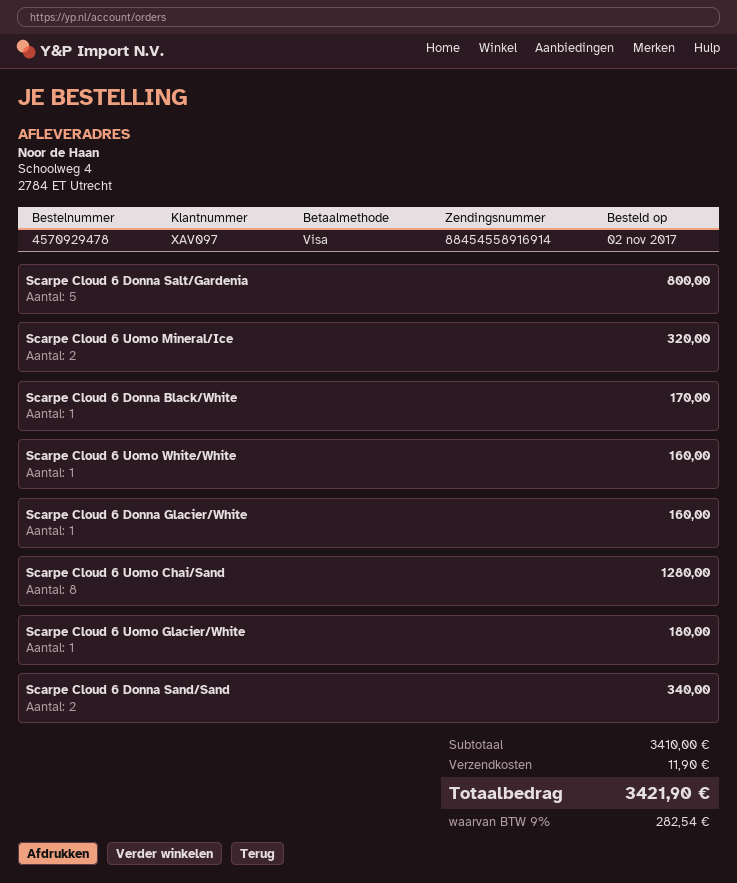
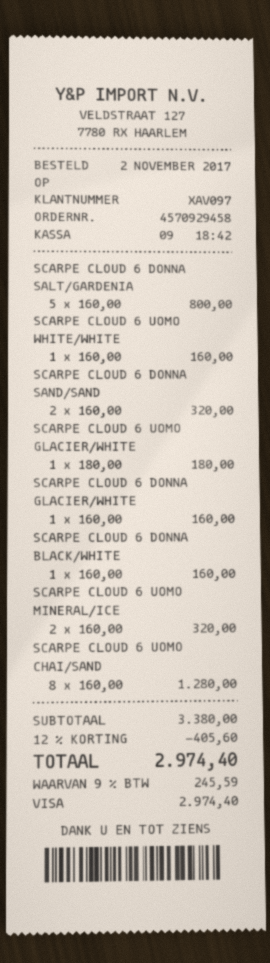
order number: 4570929478 -> 4570929458
Scarpe Cloud 6 Donna Black/White: 1 for 170.00 -> 1 for 160.00
Scarpe Cloud 6 Donna Sand/Sand: 2 for 340.00 -> 2 for 320.00
subtotal: 3410.00 -> 3380.00
discount: none -> 12% = 405.60
shipping: 11.90 -> none
tax: 9% = 282.54 -> 9% = 245.59
total: 3421.90 -> 2974.40

